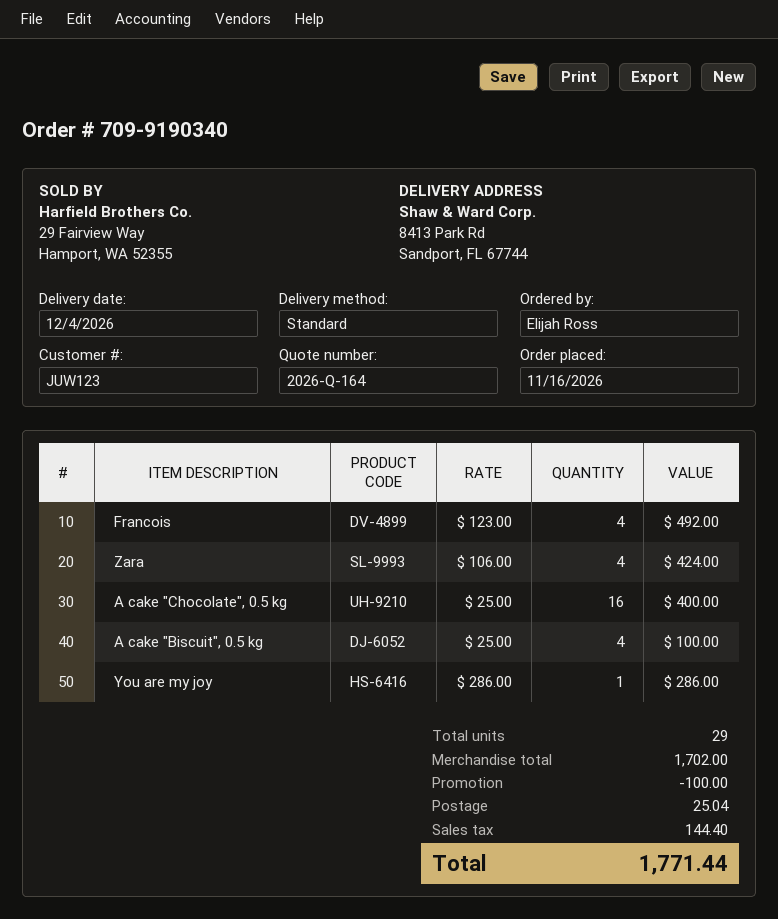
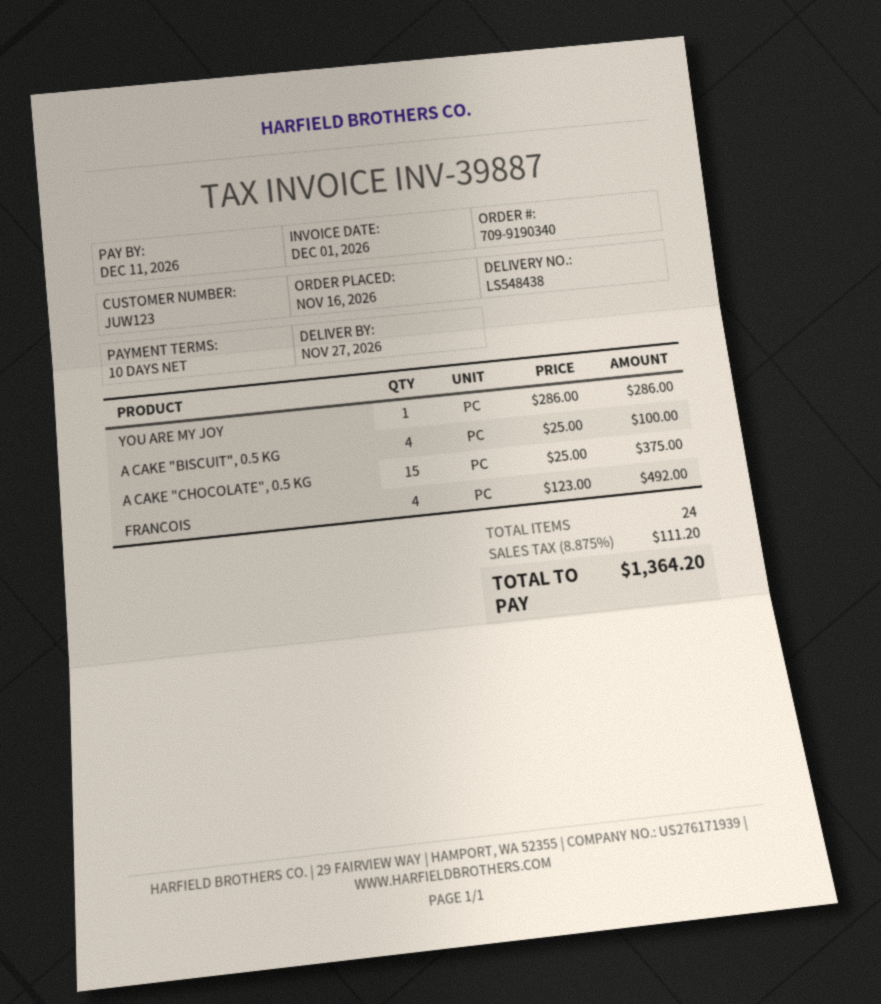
delivery date: 2026-12-04 -> 2026-11-27
Zara: 4 x 106.00 = 424.00 -> none
A cake "Chocolate", 0.5 kg: 16 x 25.00 = 400.00 -> 15 x 25.00 = 375.00
total quantity: 29 -> 24
discount: 100.00 -> none
shipping: 25.04 -> none
tax: 144.40 -> 111.20
total: 1771.44 -> 1364.20

